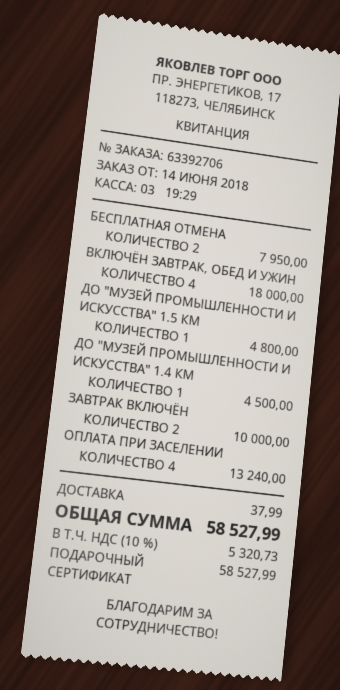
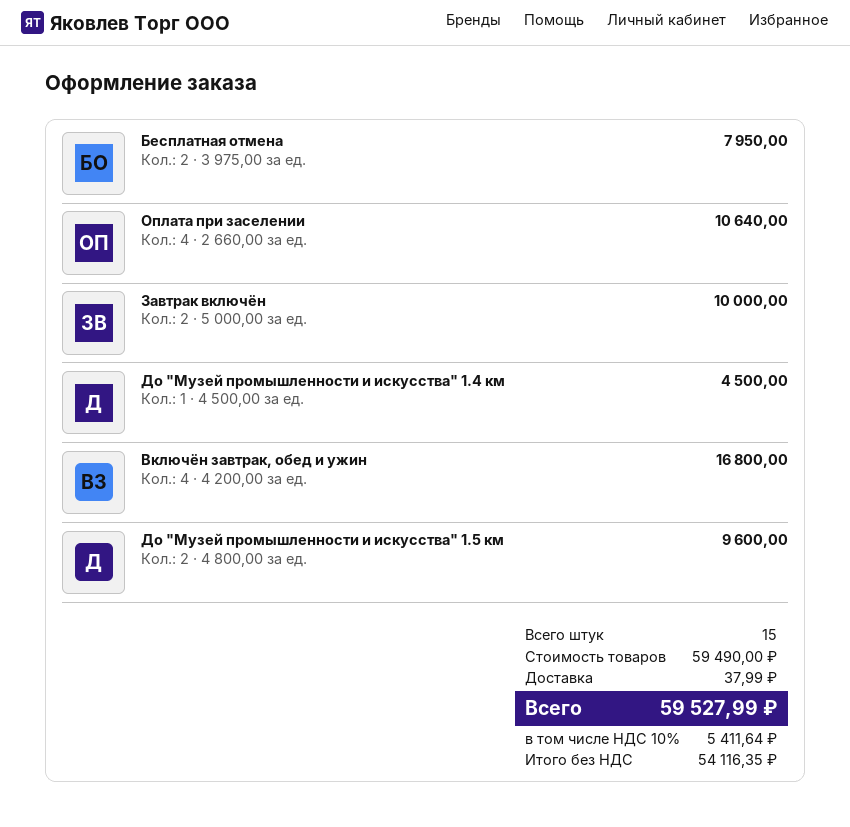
ВКЛЮЧЁН ЗАВТРАК, ОБЕД И УЖИН: 4 for 18000.00 -> 4 for 16800.00
ДО "МУЗЕЙ ПРОМЫШЛЕННОСТИ И ИСКУССТВА" 1.5 КМ: 1 for 4800.00 -> 2 for 9600.00
ОПЛАТА ПРИ ЗАСЕЛЕНИИ: 4 for 13240.00 -> 4 for 10640.00
tax: 10% = 5320.73 -> 10% = 5411.64
total: 58527.99 -> 59527.99

